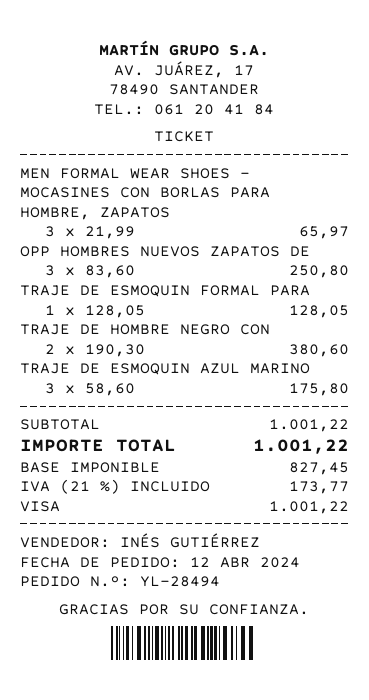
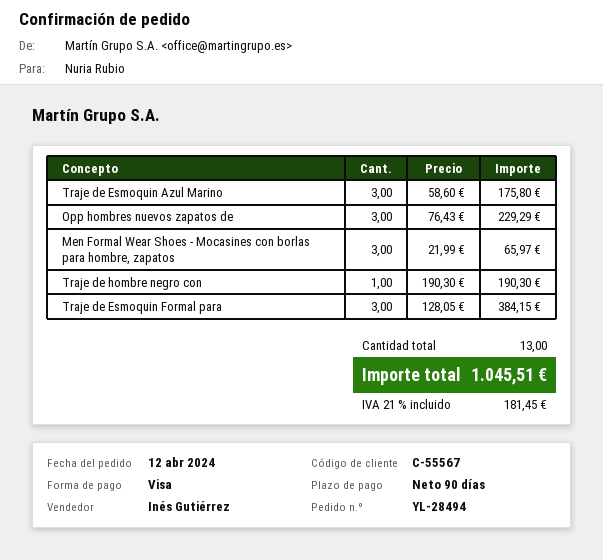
OPP HOMBRES NUEVOS ZAPATOS DE: 3 x 83.60 = 250.80 -> 3 x 76.43 = 229.29
TRAJE DE ESMOQUIN FORMAL PARA: 1 x 128.05 = 128.05 -> 3 x 128.05 = 384.15
TRAJE DE HOMBRE NEGRO CON: 2 x 190.30 = 380.60 -> 1 x 190.30 = 190.30
tax: 21% = 173.77 -> 21% = 181.45
total: 1001.22 -> 1045.51

